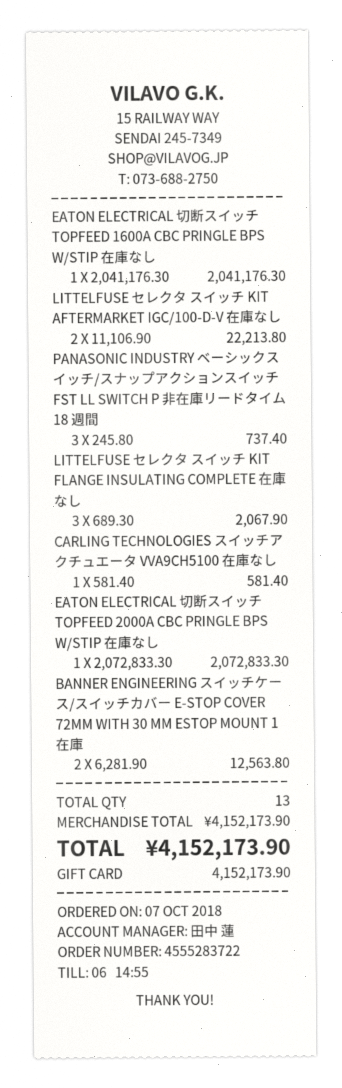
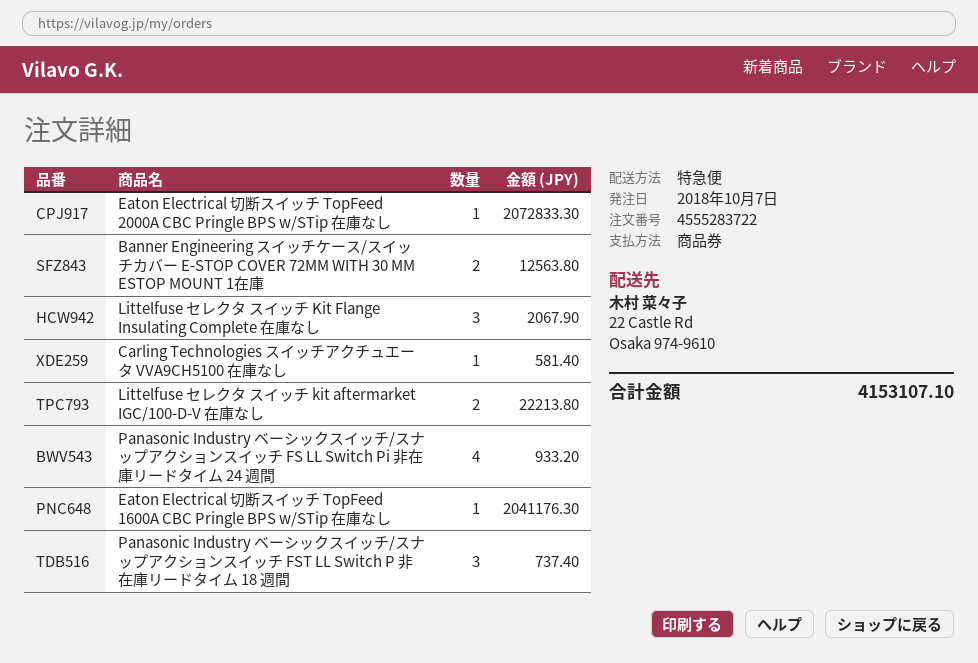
Panasonic Industry ベーシックスイッチ/スナップアクションスイッチ FS LL Switch Pi 非在庫リードタイム 24 週間: none -> 4 for 933.20
total: 4152173.90 -> 4153107.10

